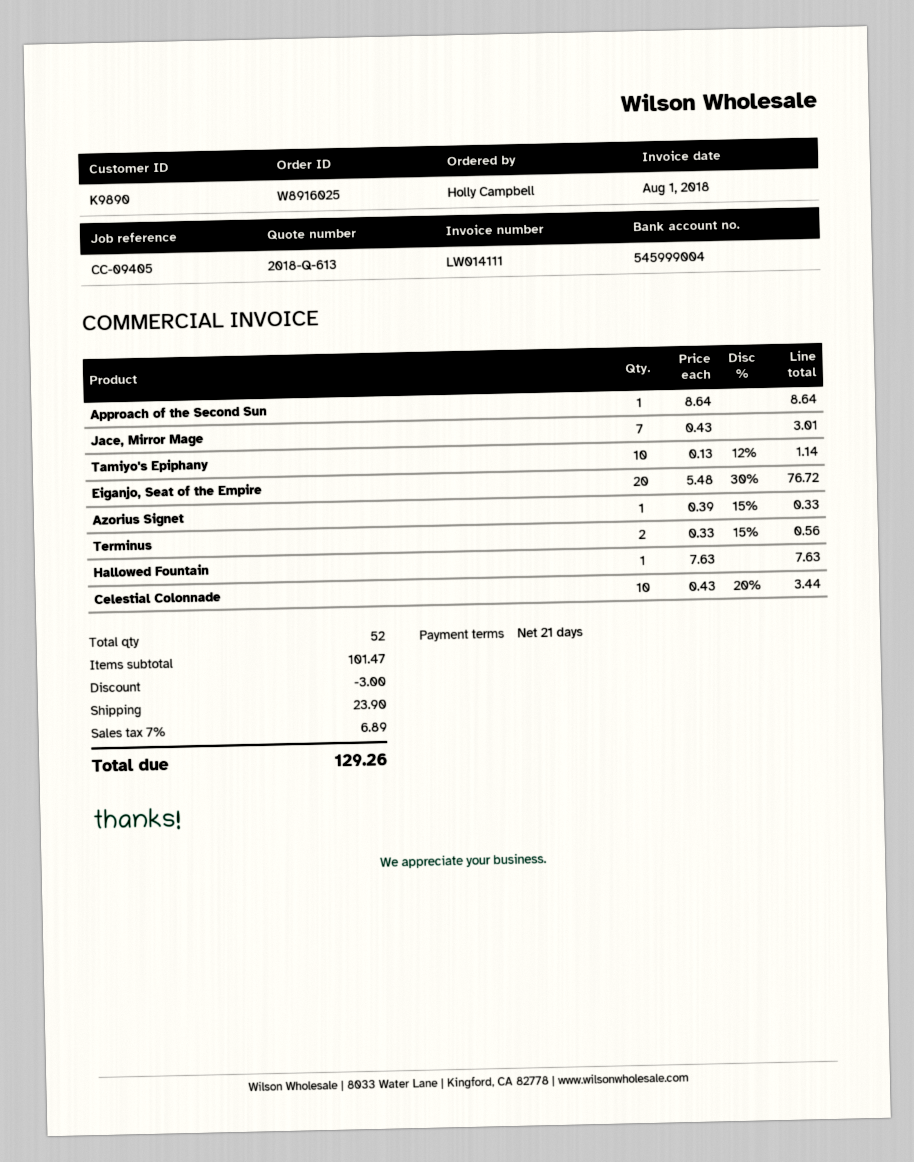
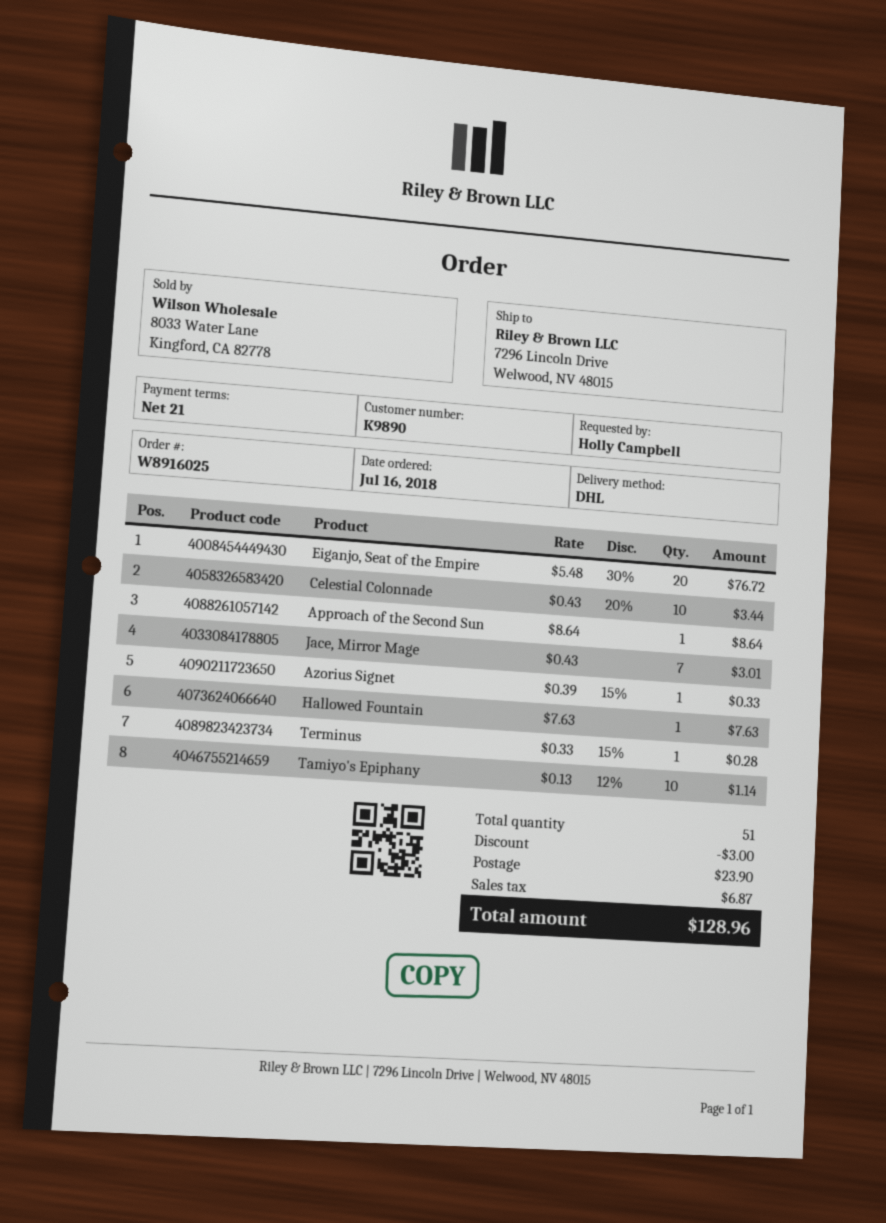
Terminus: 2 x 0.33 - 15% = 0.56 -> 1 x 0.33 - 15% = 0.28
total quantity: 52 -> 51
tax: 6.89 -> 6.87
total: 129.26 -> 128.96

